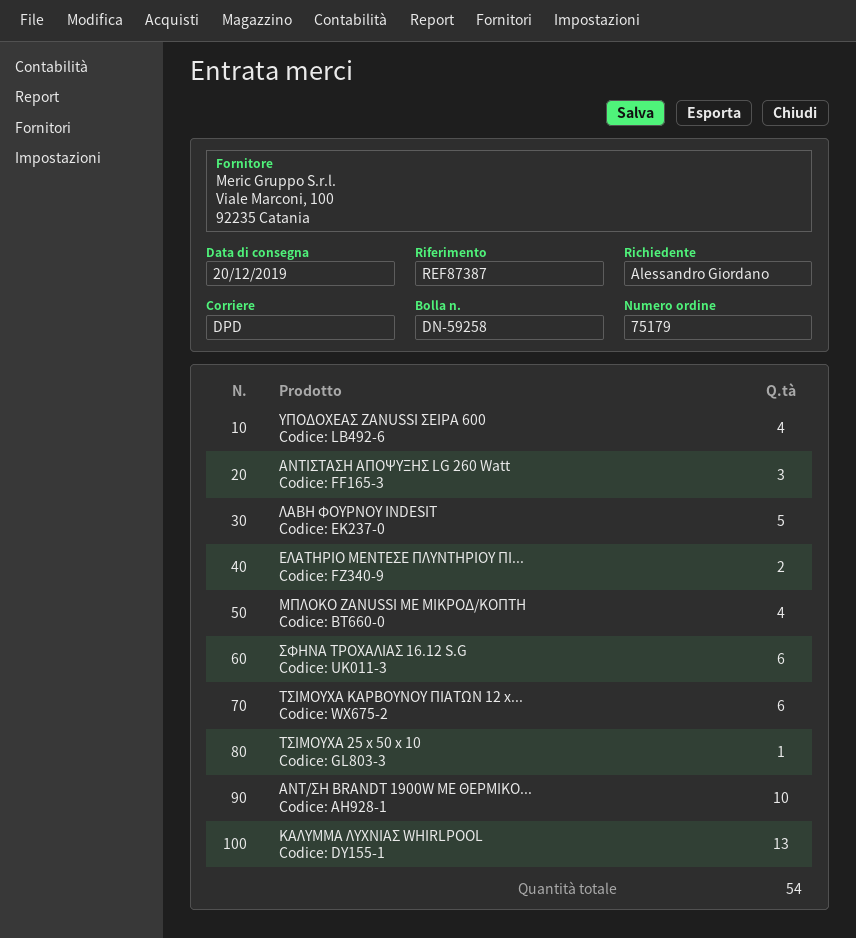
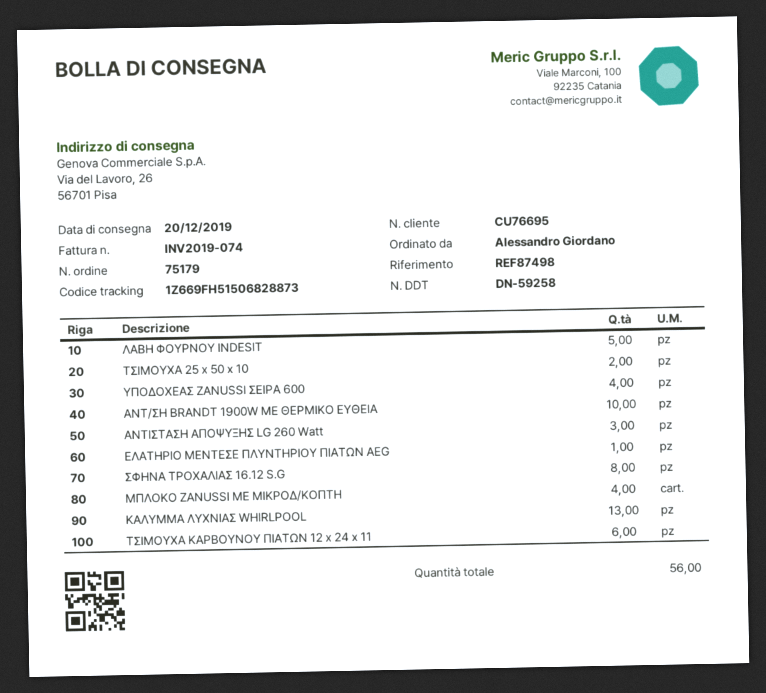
reference: REF87387 -> REF87498
ΕΛΑΤΗΡΙΟ ΜΕΝΤΕΣΕ ΠΛΥΝΤΗΡΙΟΥ ΠΙ...: 2 -> 1
ΣΦΗΝΑ ΤΡΟΧΑΛΙΑΣ 16.12 S.G: 6 -> 8
ΤΣΙΜΟΥΧΑ 25 x 50 x 10: 1 -> 2
total quantity: 54 -> 56

